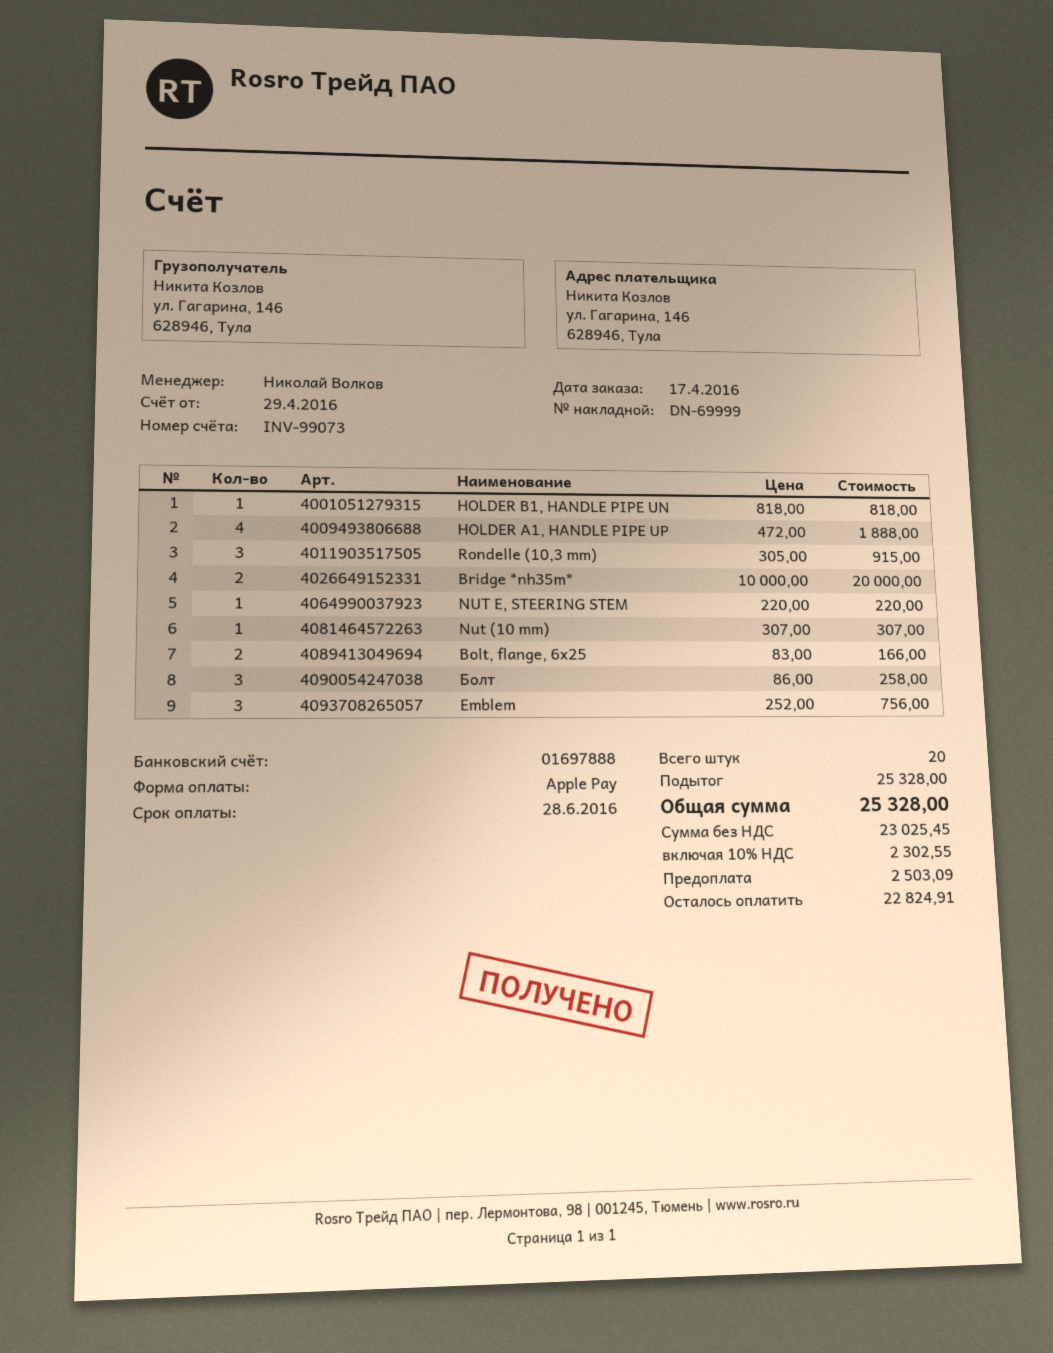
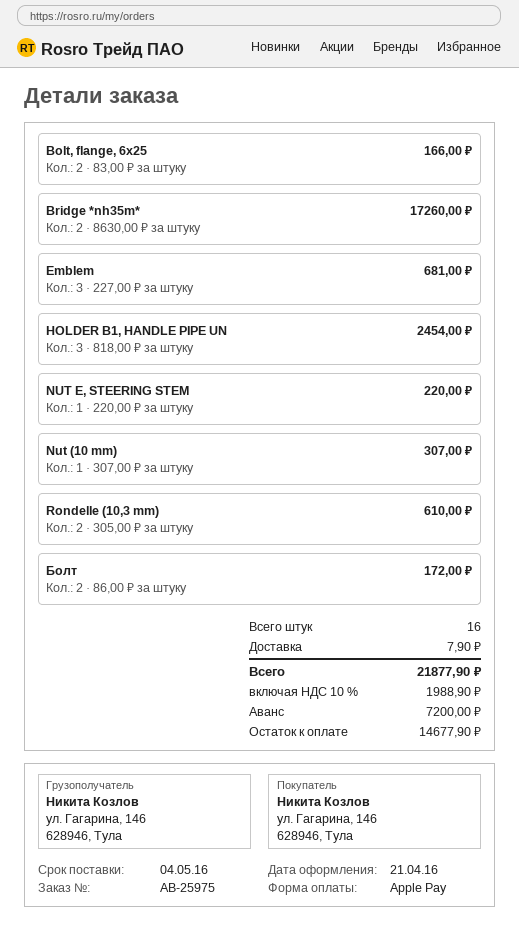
order date: 2016-04-17 -> 2016-04-21
HOLDER B1, HANDLE PIPE UN: 1 x 818.00 = 818.00 -> 3 x 818.00 = 2454.00
HOLDER A1, HANDLE PIPE UP: 4 x 472.00 = 1888.00 -> none
Rondelle (10,3 mm): 3 x 305.00 = 915.00 -> 2 x 305.00 = 610.00
Bridge *nh35m*: 2 x 10000.00 = 20000.00 -> 2 x 8630.00 = 17260.00
Болт: 3 x 86.00 = 258.00 -> 2 x 86.00 = 172.00
Emblem: 3 x 252.00 = 756.00 -> 3 x 227.00 = 681.00
total quantity: 20 -> 16
shipping: none -> 7.90
tax: 10% = 2302.55 -> 10% = 1988.90
total: 25328.00 -> 21877.90
deposit: 2503.09 -> 7200.00
balance: 22824.91 -> 14677.90

